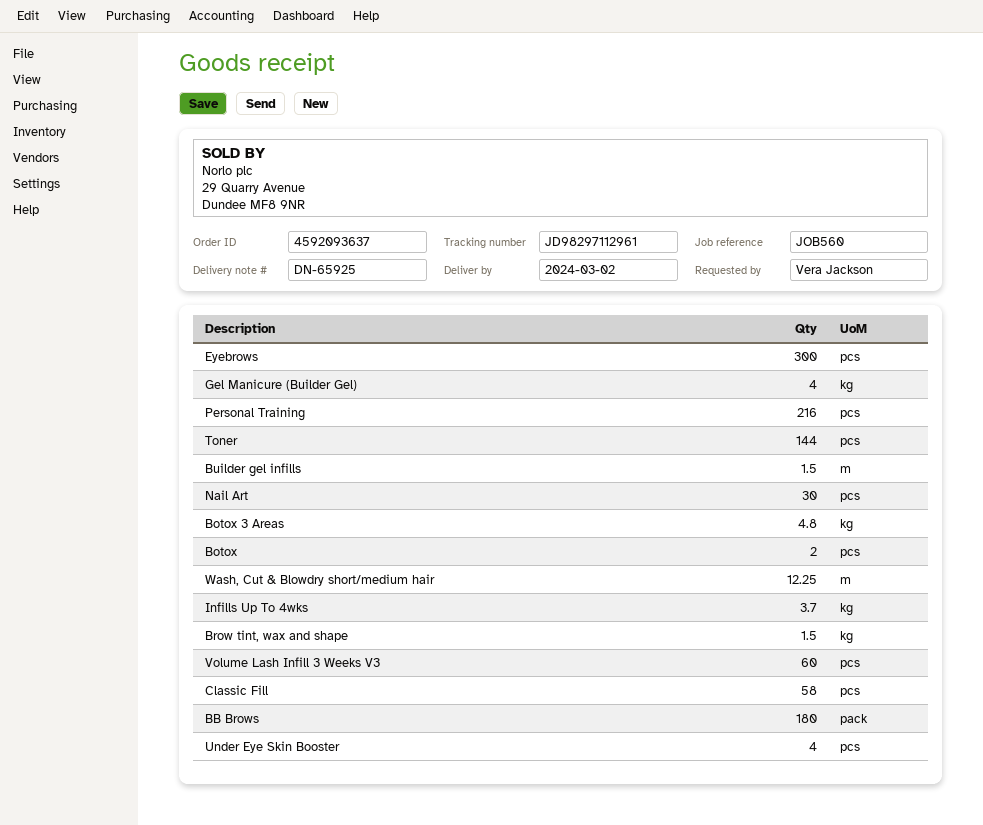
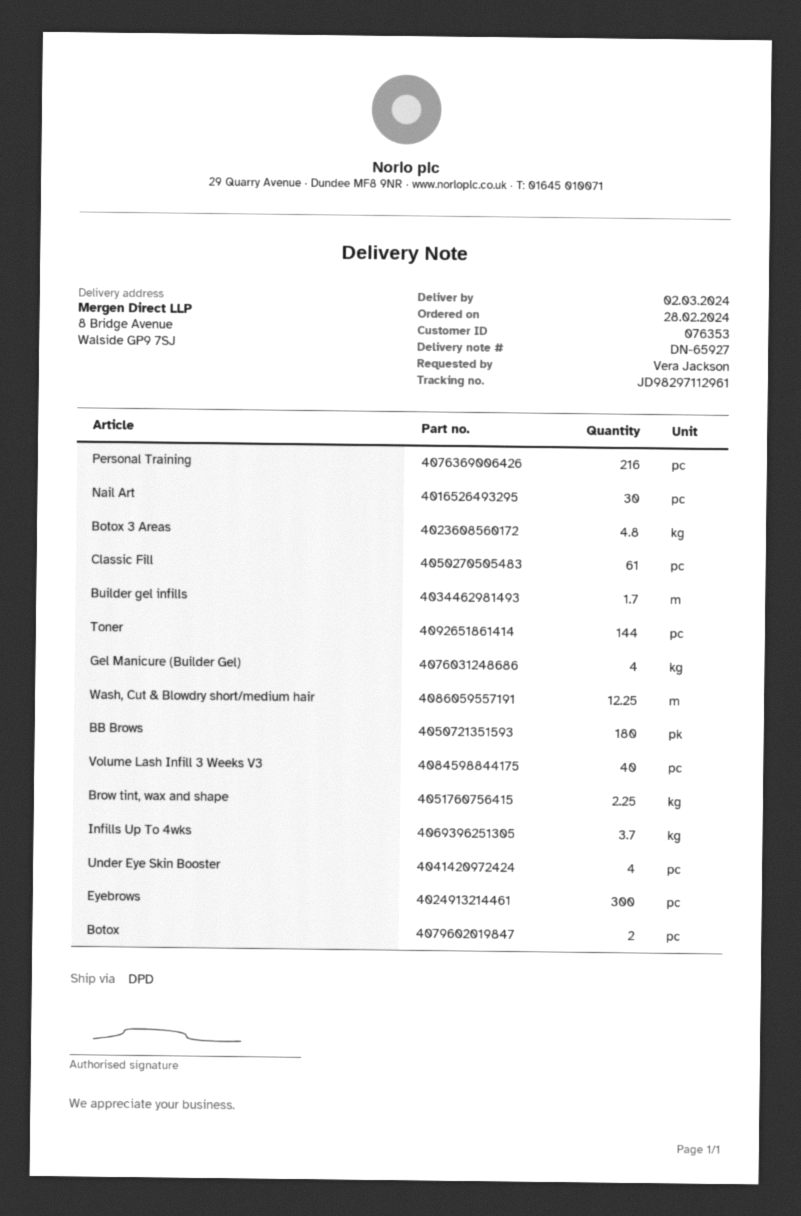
delivery note number: DN-65925 -> DN-65927
Builder gel infills: 1.5 -> 1.7
Brow tint, wax and shape: 1.5 -> 2.25
Volume Lash Infill 3 Weeks V3: 60 -> 40
Classic Fill: 58 -> 61

